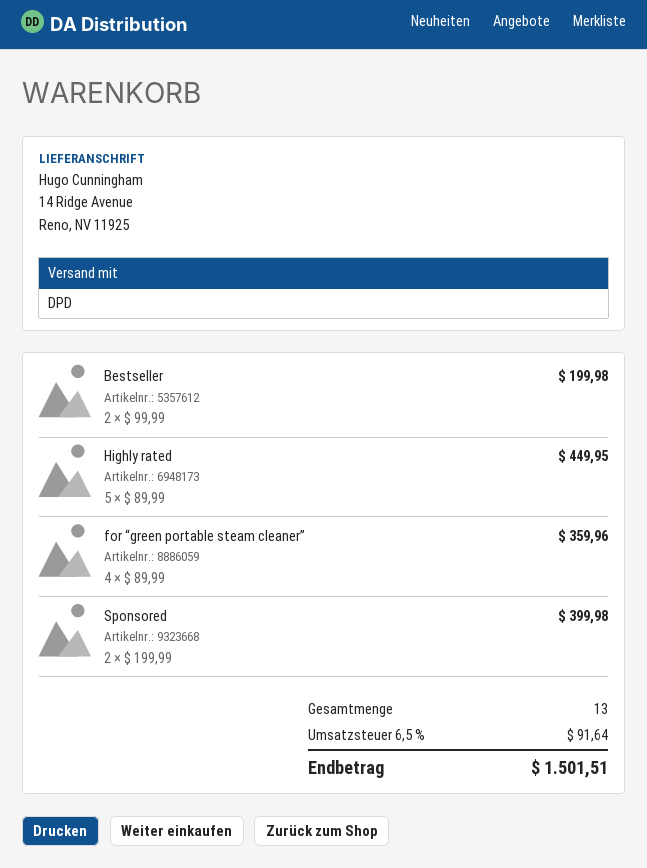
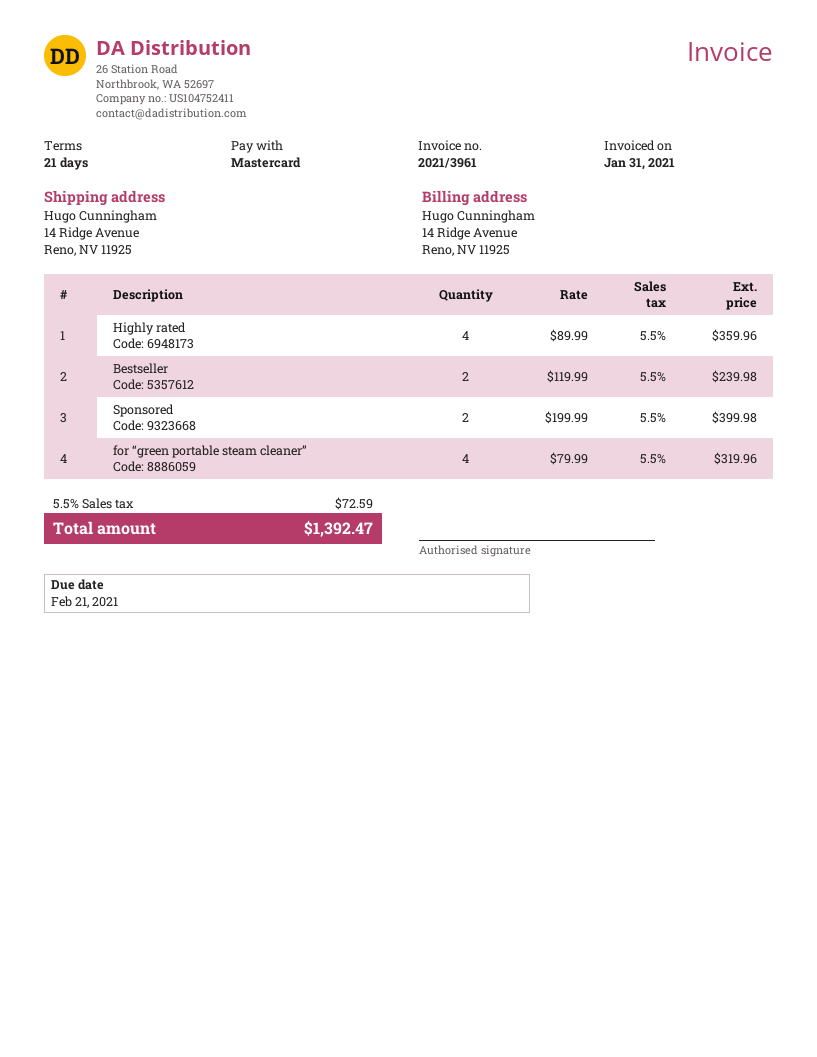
Bestseller: 2 x 99.99 = 199.98 -> 2 x 119.99 = 239.98
Highly rated: 5 x 89.99 = 449.95 -> 4 x 89.99 = 359.96
for “green portable steam cleaner”: 4 x 89.99 = 359.96 -> 4 x 79.99 = 319.96
tax: 6.5% = 91.64 -> 5.5% = 72.59
total: 1501.51 -> 1392.47

